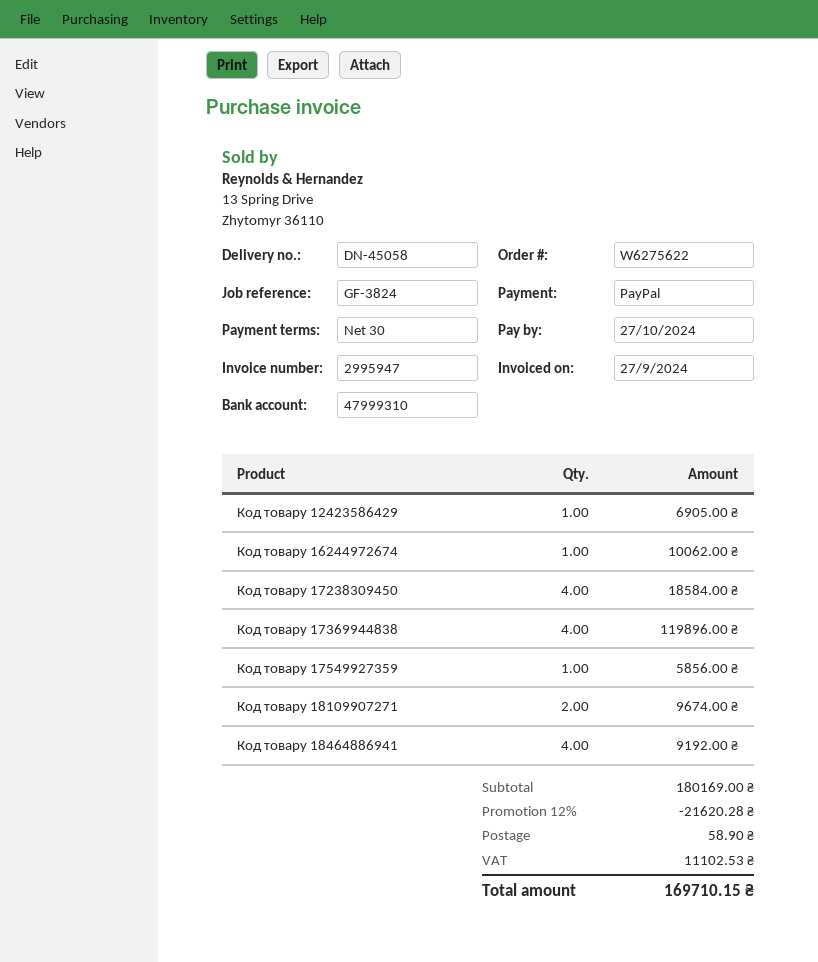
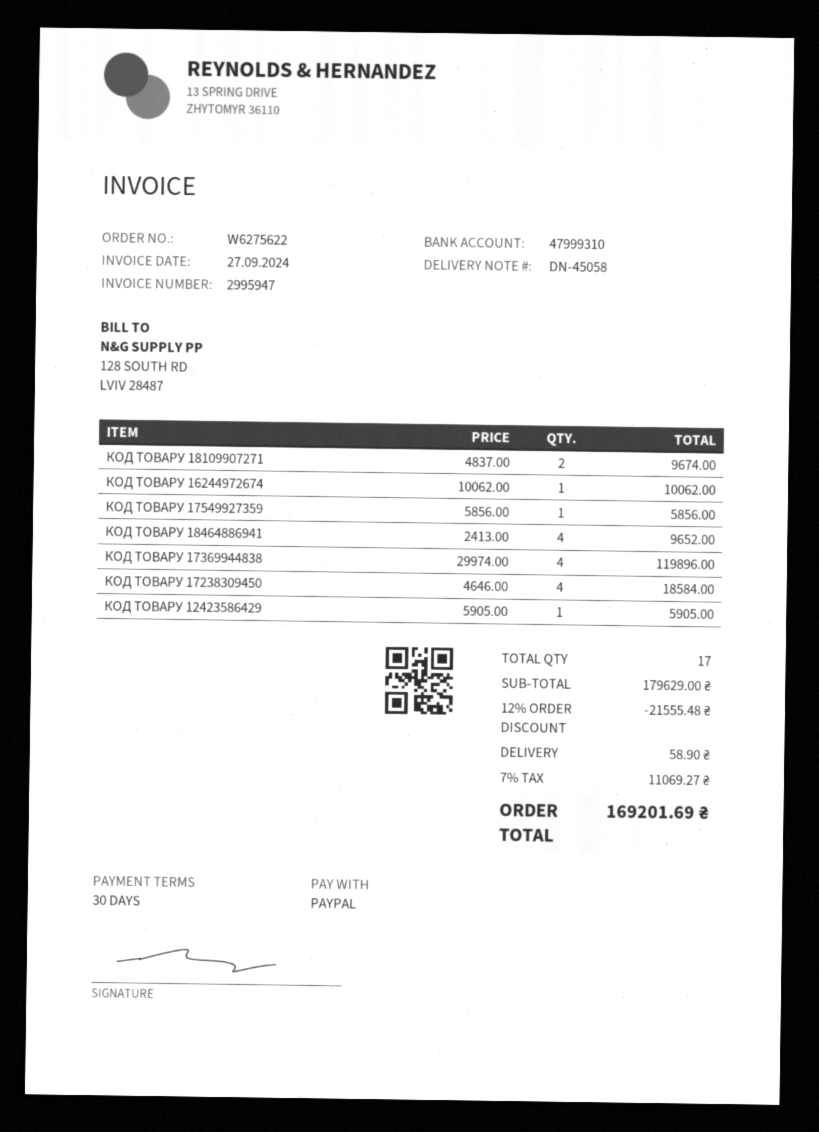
Код товару 12423586429: 1 for 6905.00 -> 1 for 5905.00
Код товару 18464886941: 4 for 9192.00 -> 4 for 9652.00
subtotal: 180169.00 -> 179629.00
discount: 12% = 21620.28 -> 12% = 21555.48
tax: 11102.53 -> 11069.27
total: 169710.15 -> 169201.69

